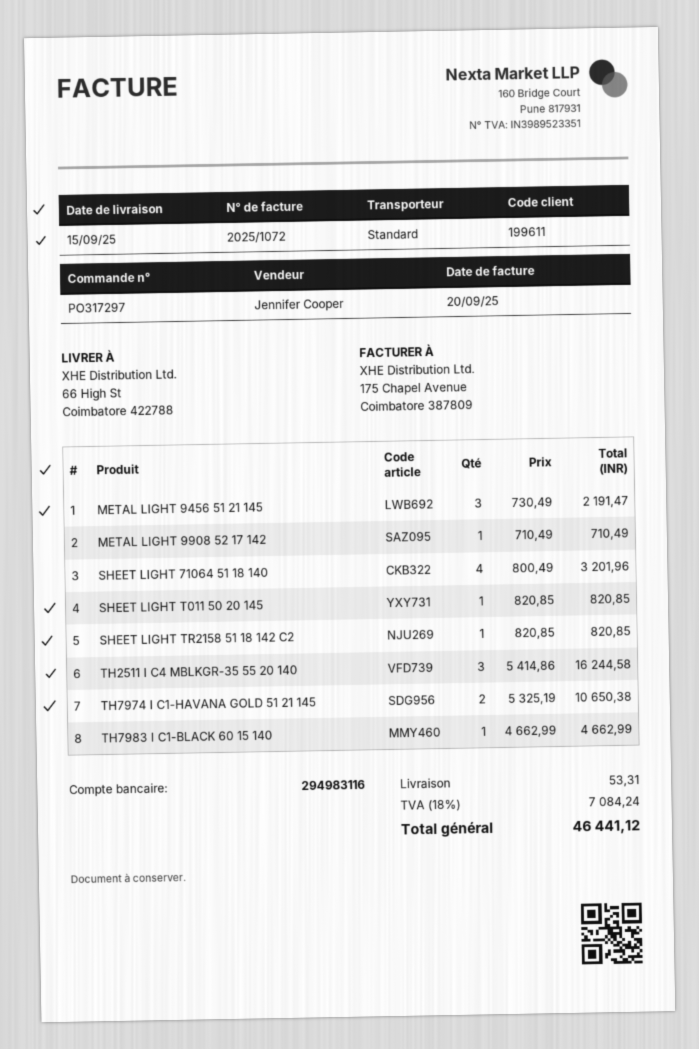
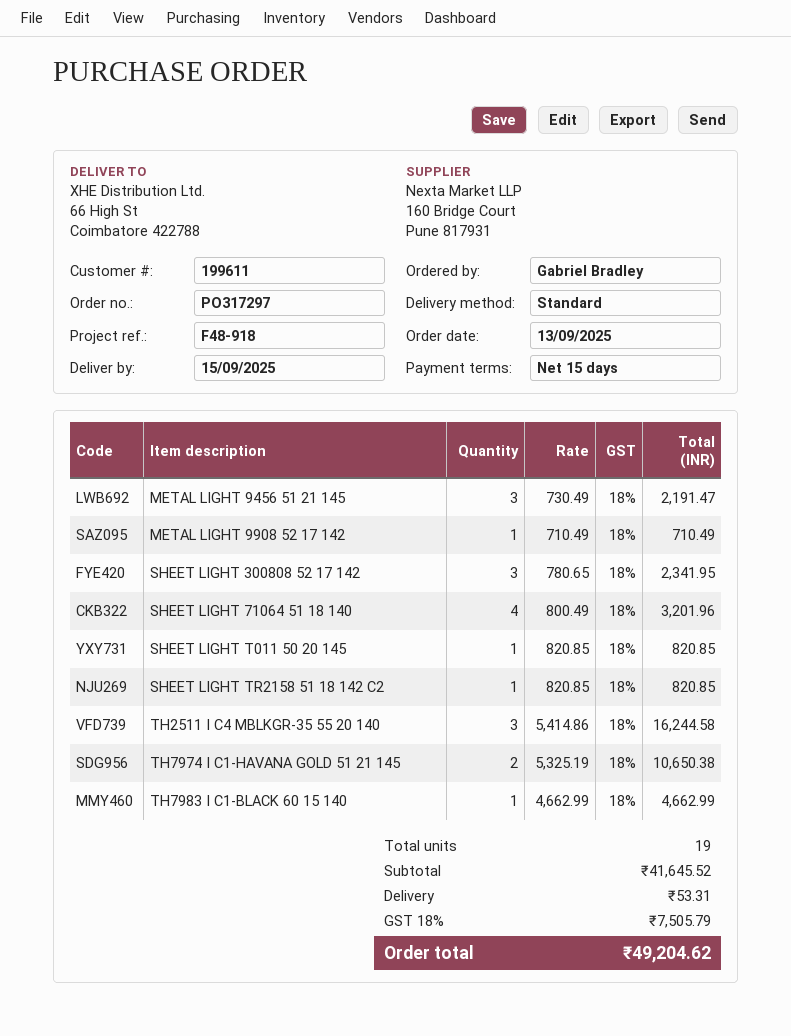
SHEET LIGHT 300808 52 17 142: none -> 3 x 780.65 = 2341.95
tax: 18% = 7084.24 -> 18% = 7505.79
total: 46441.12 -> 49204.62

